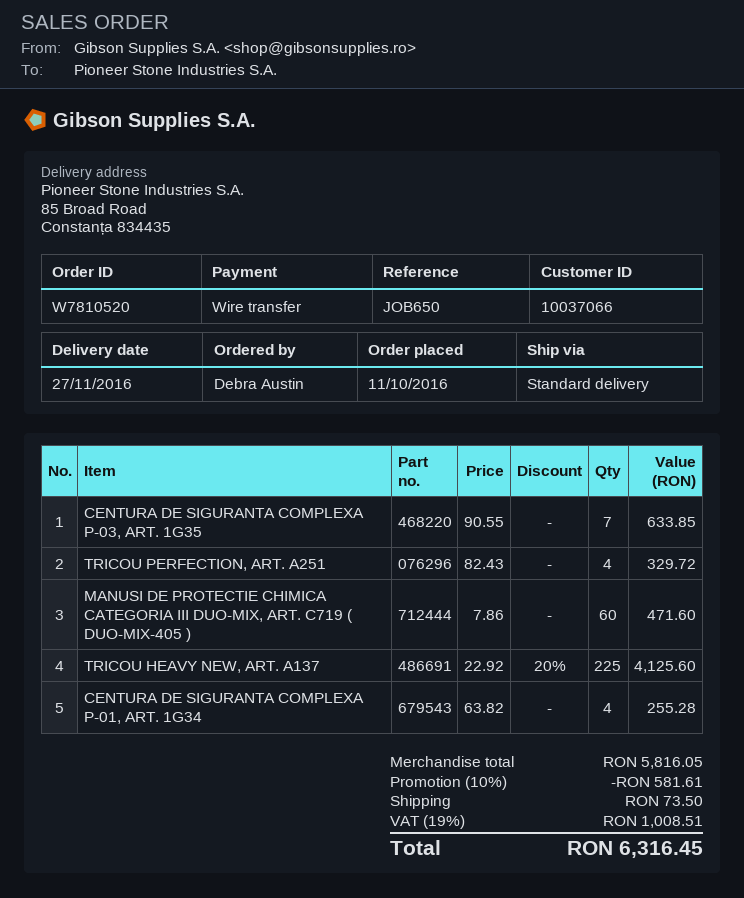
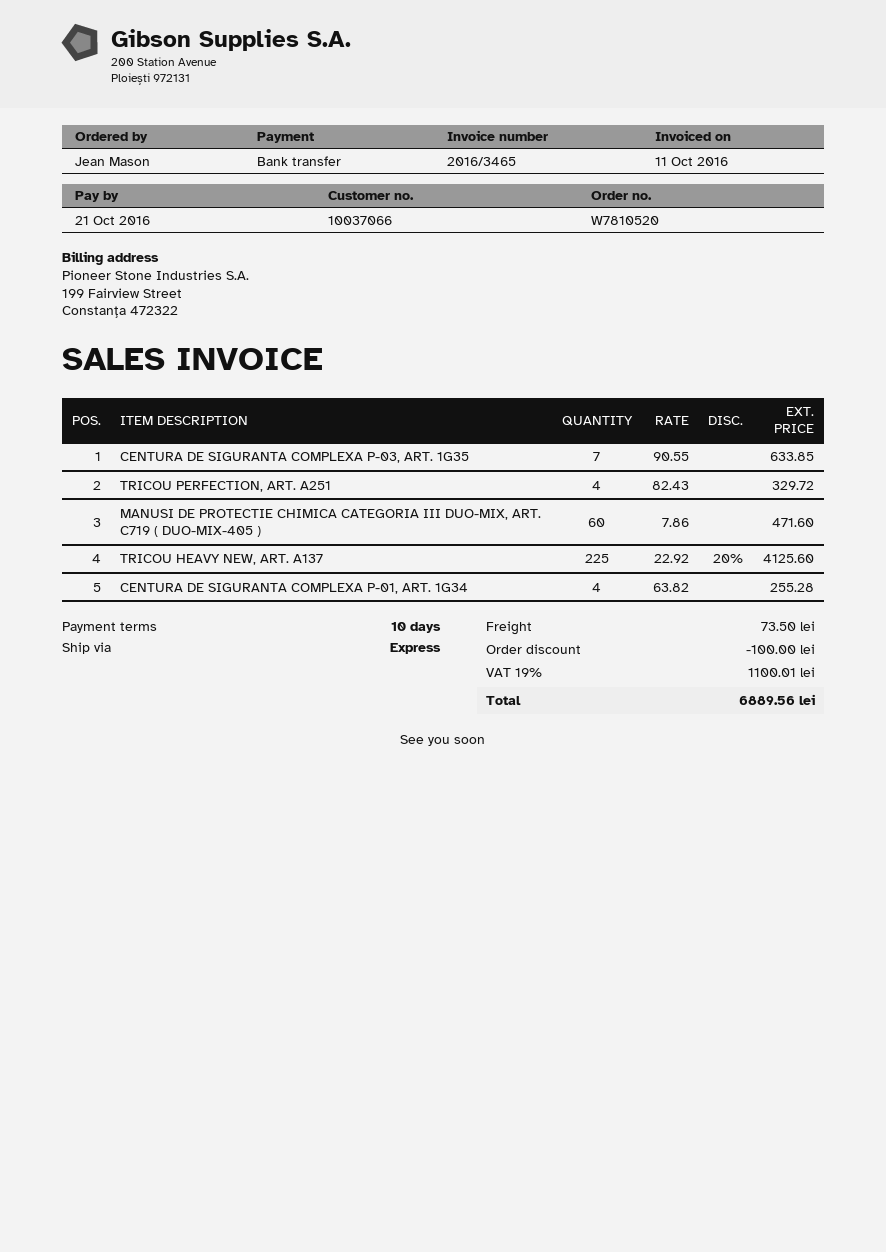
ordered by: Debra Austin -> Jean Mason
shipping method: standard -> express
discount: 581.61 -> 100.00
tax: 19% = 1008.51 -> 19% = 1100.01
total: 6316.45 -> 6889.56

